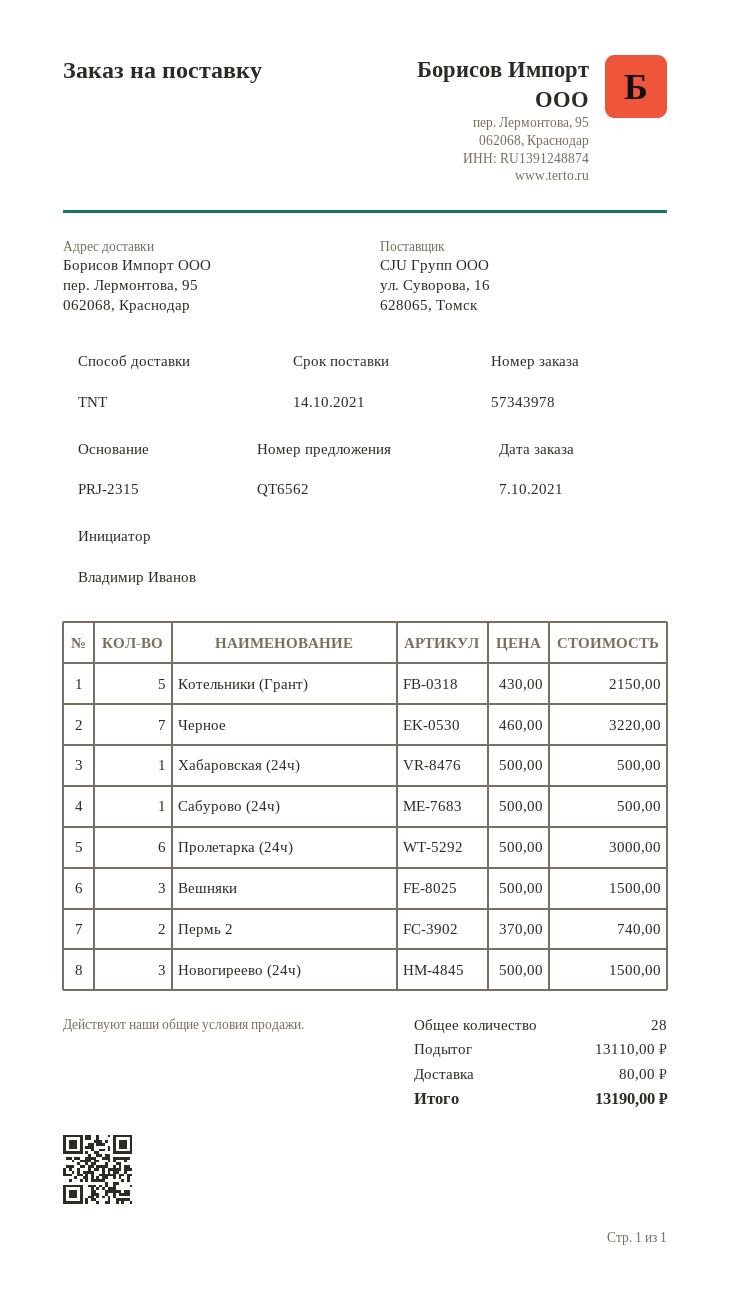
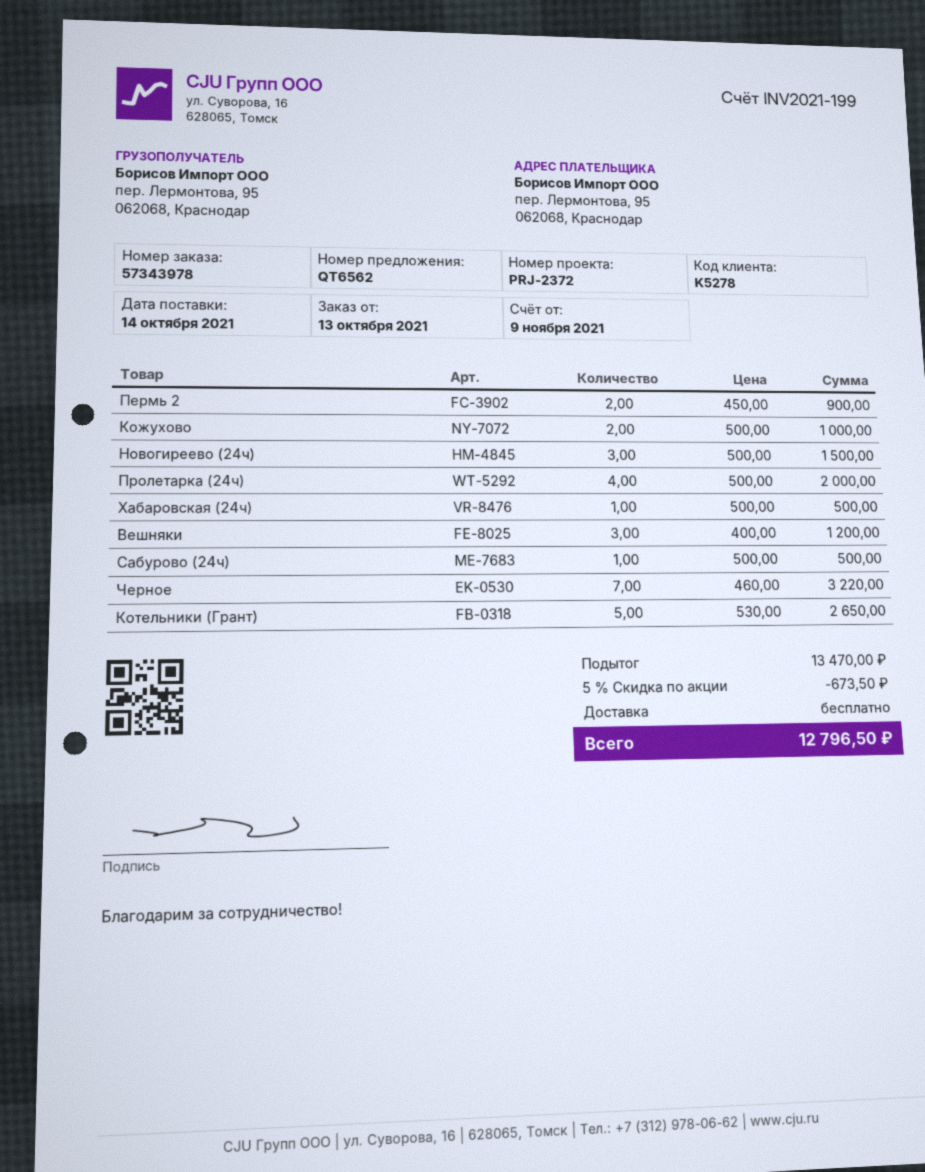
order date: 2021-10-07 -> 2021-10-13
reference: PRJ-2315 -> PRJ-2372
Котельники (Грант): 5 x 430.00 = 2150.00 -> 5 x 530.00 = 2650.00
Пролетарка (24ч): 6 x 500.00 = 3000.00 -> 4 x 500.00 = 2000.00
Вешняки: 3 x 500.00 = 1500.00 -> 3 x 400.00 = 1200.00
Пермь 2: 2 x 370.00 = 740.00 -> 2 x 450.00 = 900.00
Кожухово: none -> 2 x 500.00 = 1000.00
subtotal: 13110.00 -> 13470.00
discount: none -> 5% = 673.50
shipping: 80.00 -> 0.00
total: 13190.00 -> 12796.50

